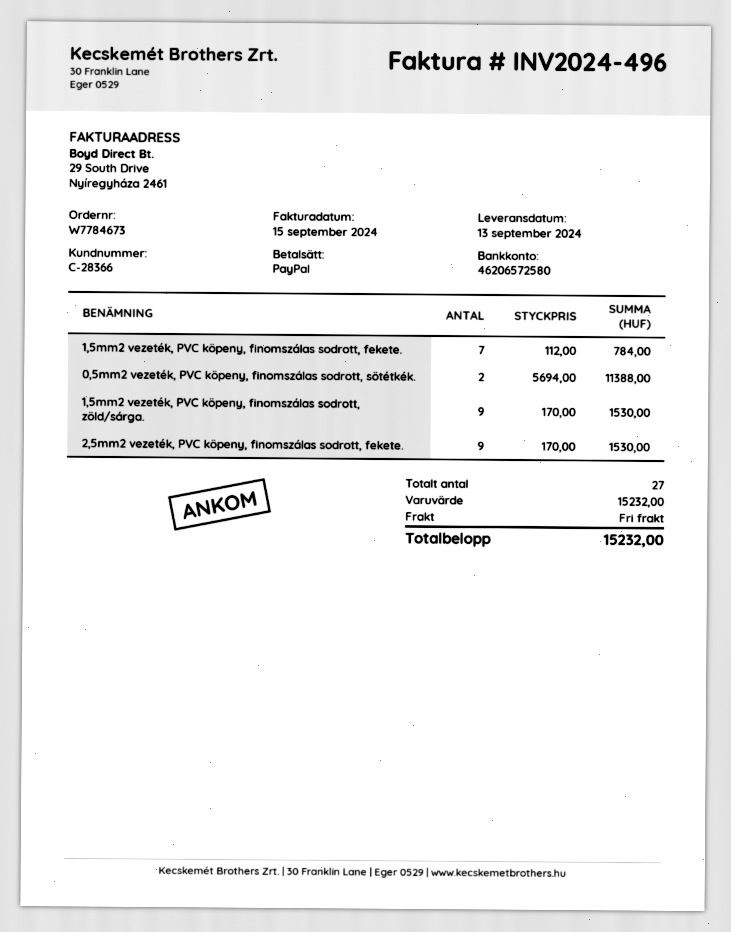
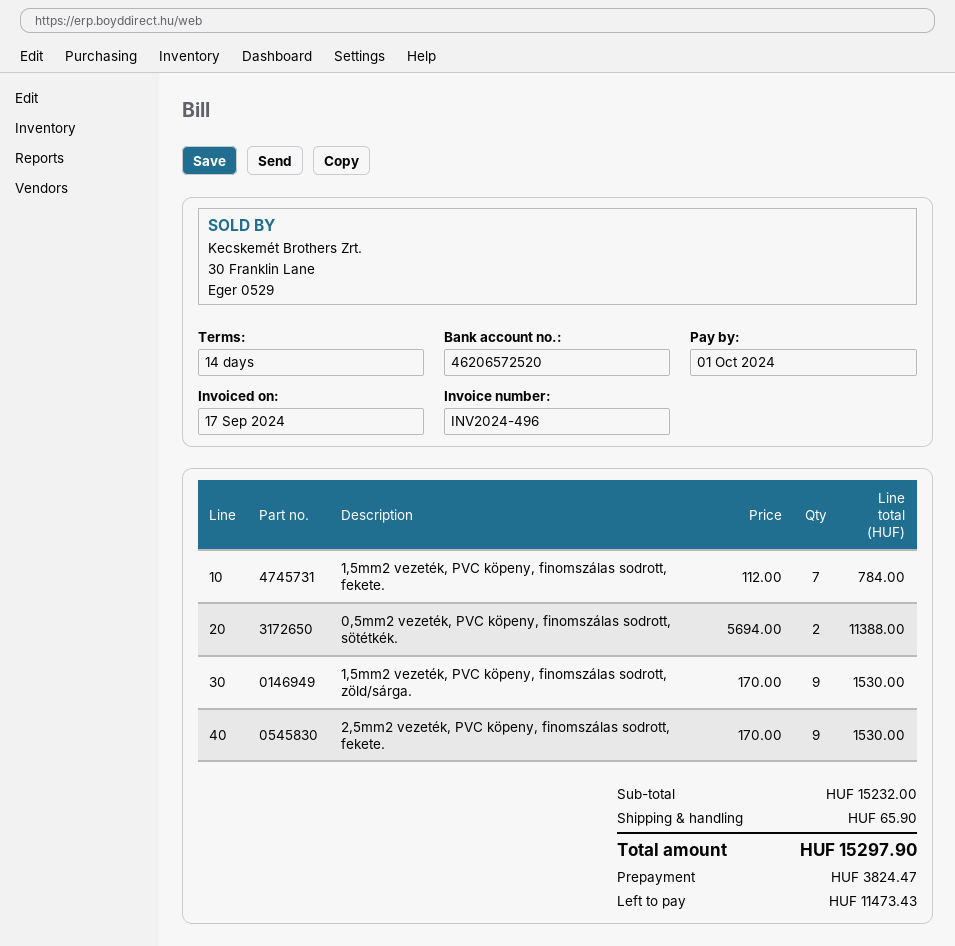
invoice date: 2024-09-15 -> 2024-09-17
bank account: 46206572580 -> 46206572520
shipping: 0.00 -> 65.90
total: 15232.00 -> 15297.90

